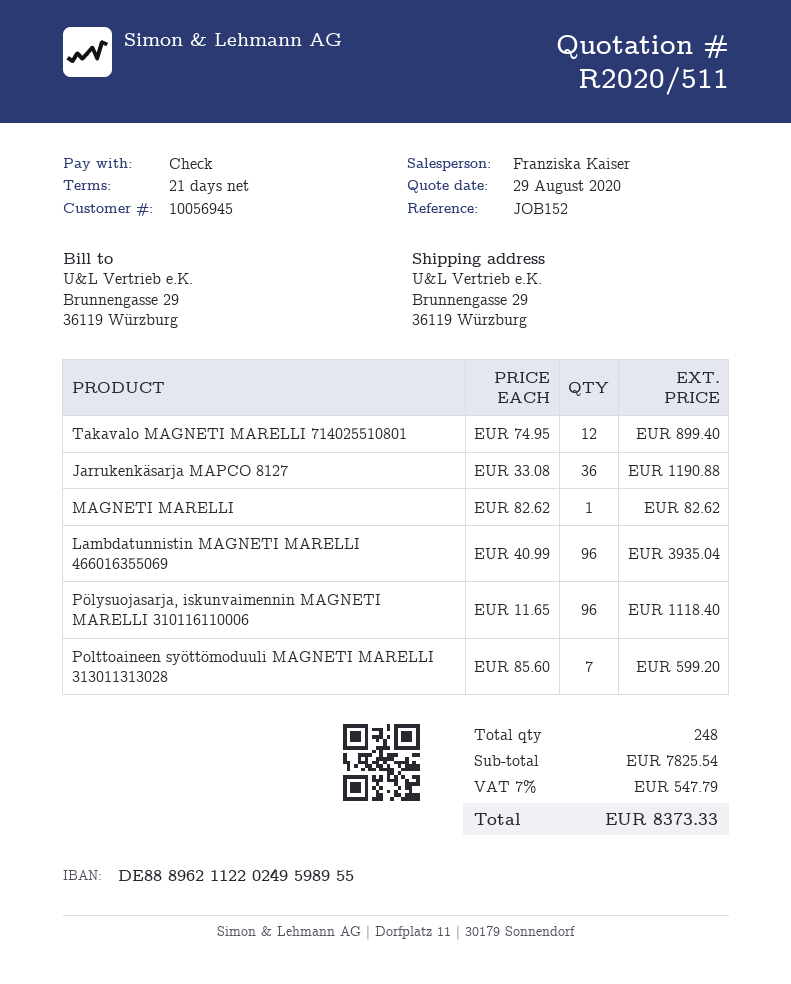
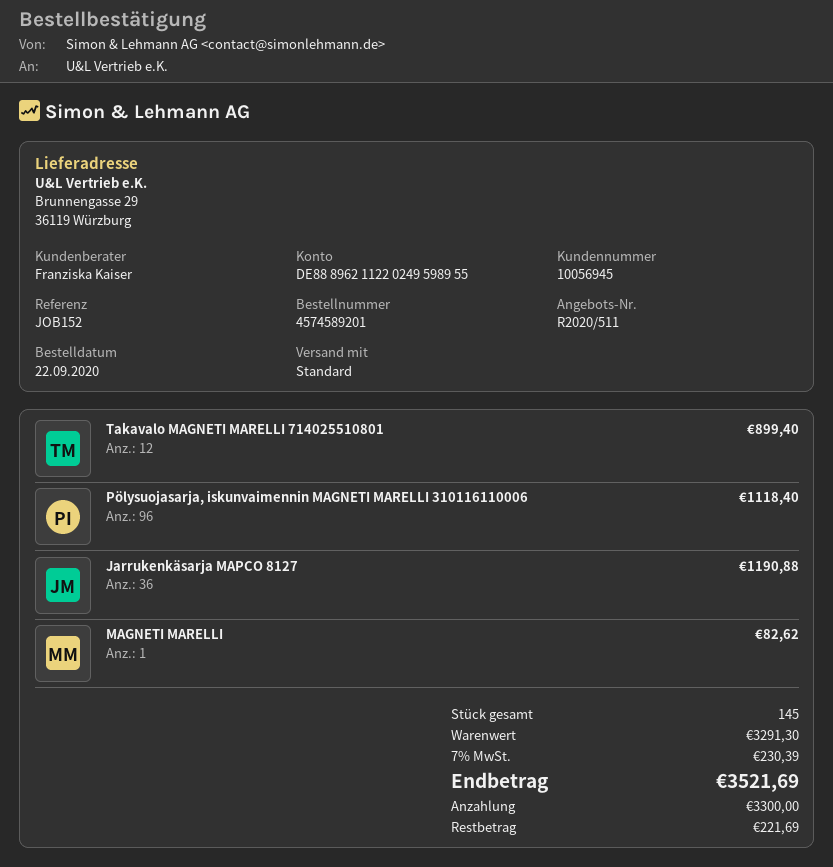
Lambdatunnistin MAGNETI MARELLI 466016355069: 96 for 3935.04 -> none
Polttoaineen syöttömoduuli MAGNETI MARELLI 313011313028: 7 for 599.20 -> none
total quantity: 248 -> 145
subtotal: 7825.54 -> 3291.30
tax: 7% = 547.79 -> 7% = 230.39
total: 8373.33 -> 3521.69

